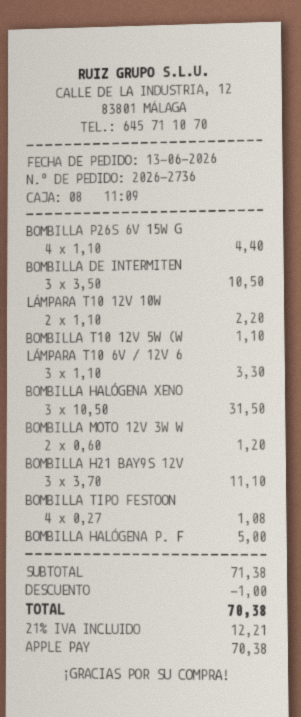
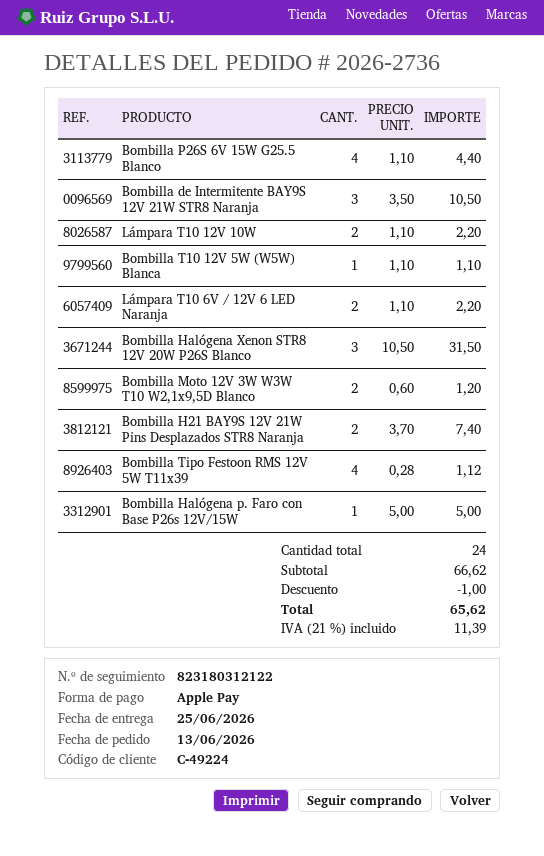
LÁMPARA T10 6V / 12V 6: 3 x 1.10 = 3.30 -> 2 x 1.10 = 2.20
BOMBILLA H21 BAY9S 12V: 3 x 3.70 = 11.10 -> 2 x 3.70 = 7.40
BOMBILLA TIPO FESTOON: 4 x 0.27 = 1.08 -> 4 x 0.28 = 1.12
subtotal: 71.38 -> 66.62
tax: 21% = 12.21 -> 21% = 11.39
total: 70.38 -> 65.62

